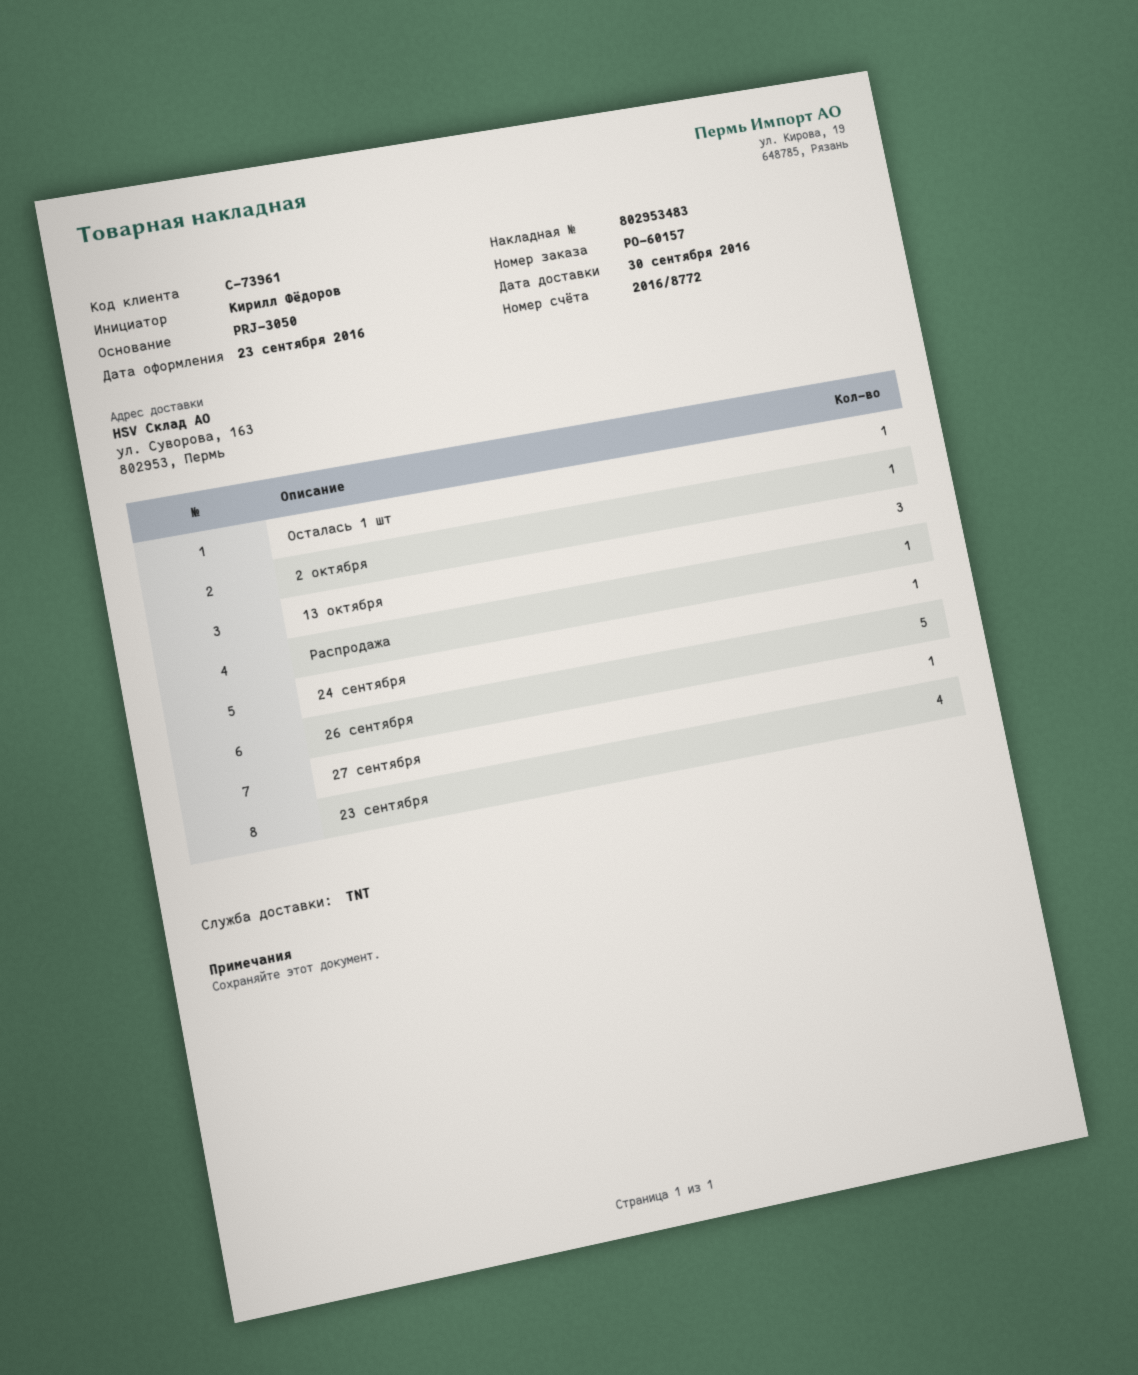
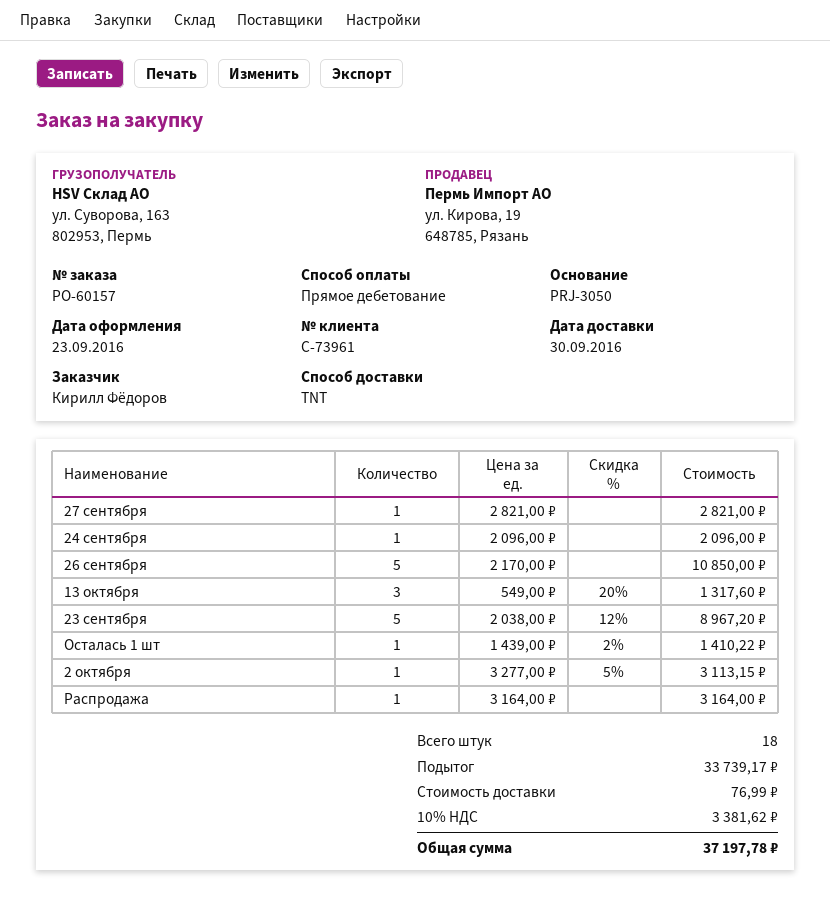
23 сентября: 4 -> 5

